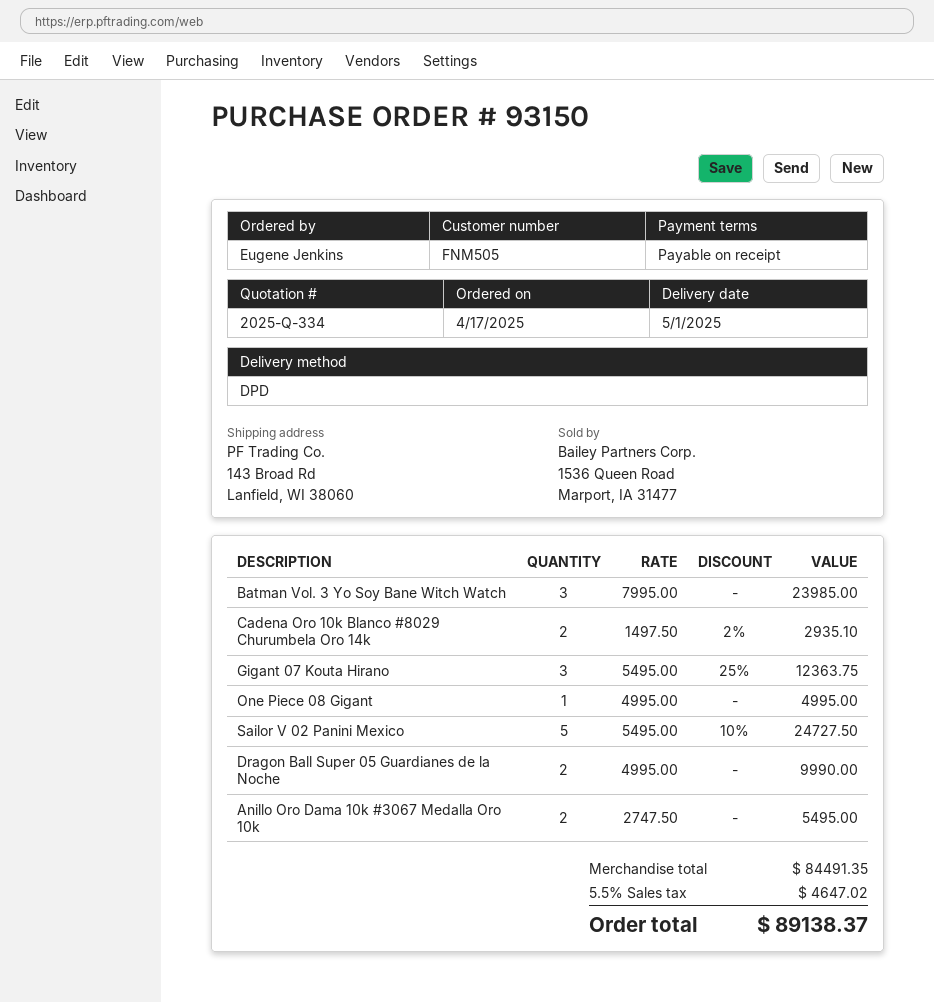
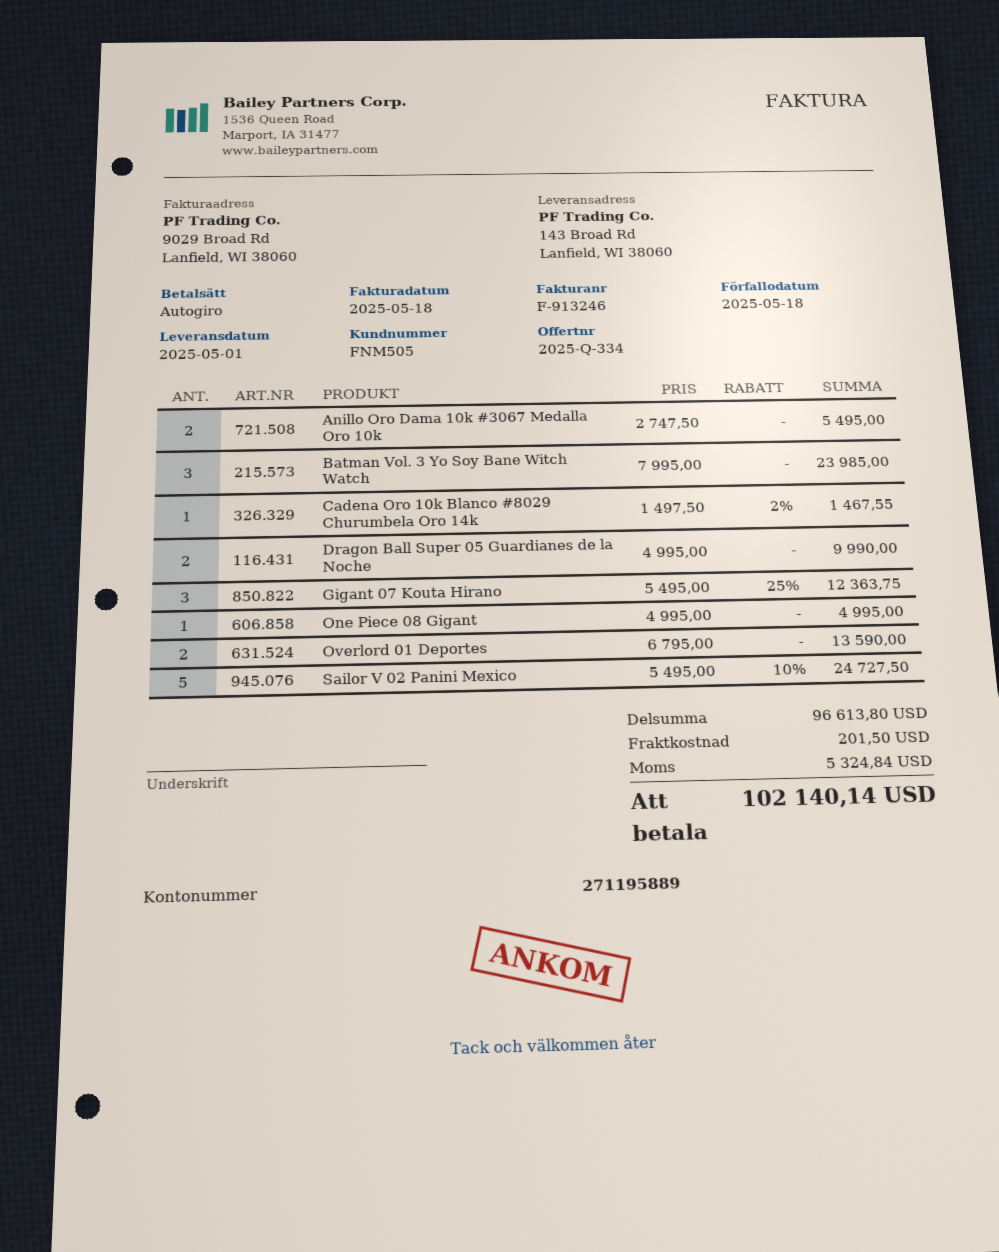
Cadena Oro 10k Blanco #8029 Churumbela Oro 14k: 2 x 1497.50 - 2% = 2935.10 -> 1 x 1497.50 - 2% = 1467.55
Overlord 01 Deportes: none -> 2 x 6795.00 = 13590.00
subtotal: 84491.35 -> 96613.80
shipping: none -> 201.50
tax: 4647.02 -> 5324.84
total: 89138.37 -> 102140.14

